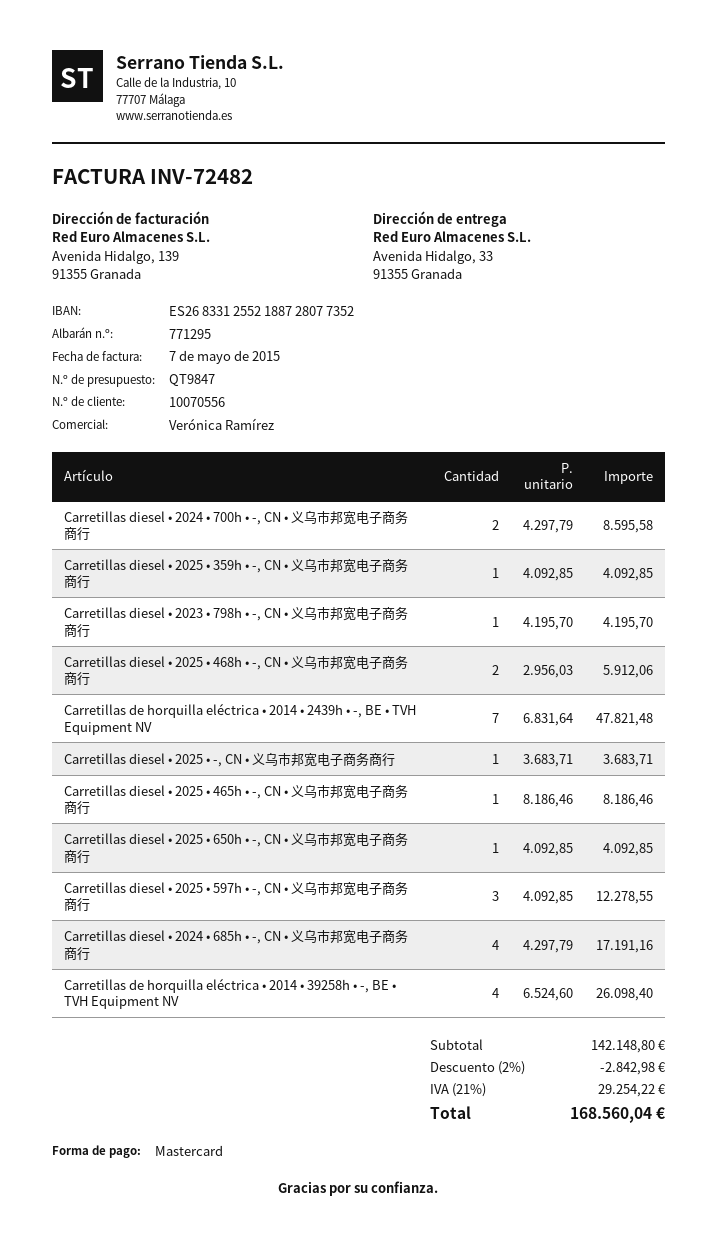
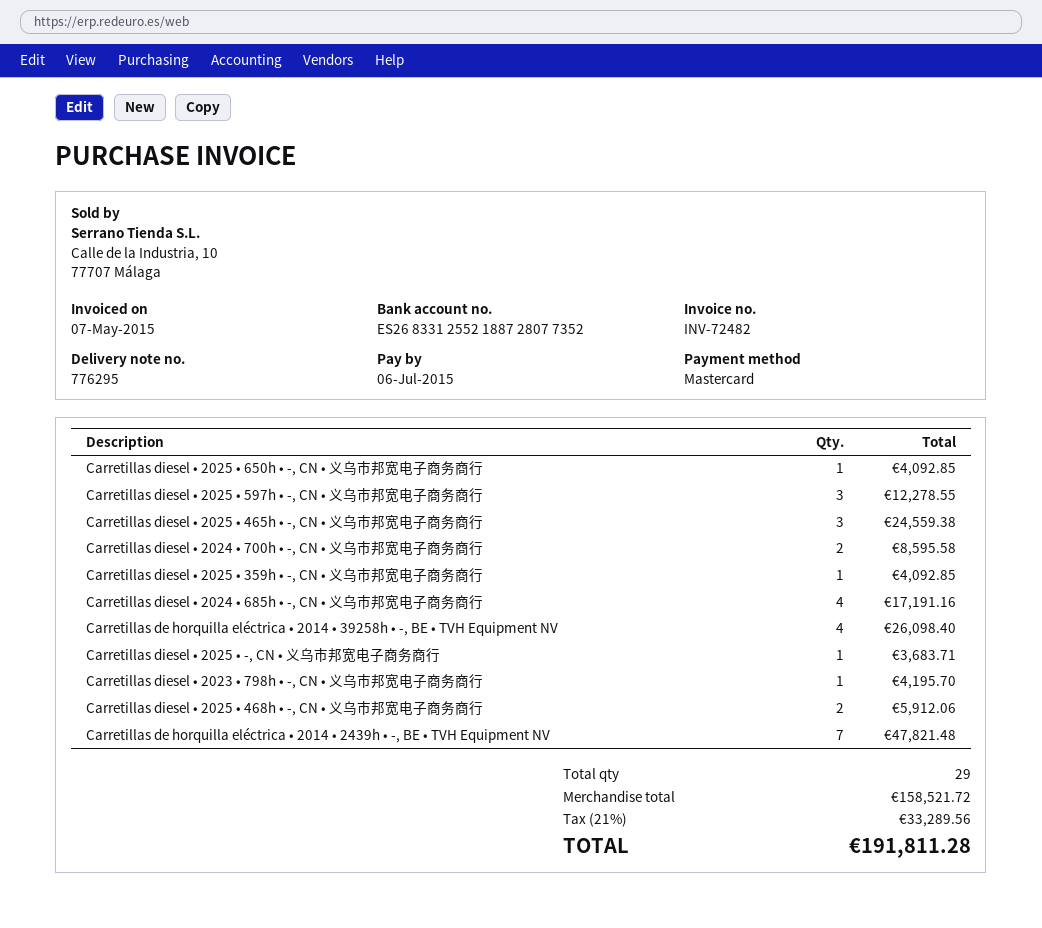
delivery note number: 771295 -> 776295
Carretillas diesel • 2025 • 465h • -, CN • 义乌市邦宽电子商务商行: 1 for 8186.46 -> 3 for 24559.38
subtotal: 142148.80 -> 158521.72
discount: 2% = 2842.98 -> none
tax: 21% = 29254.22 -> 21% = 33289.56
total: 168560.04 -> 191811.28

